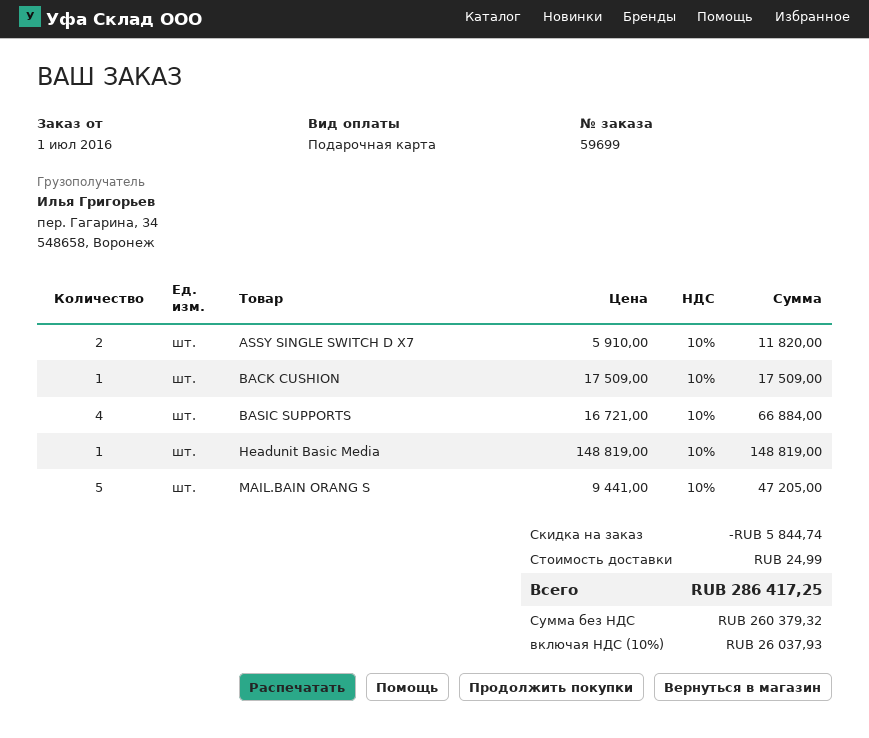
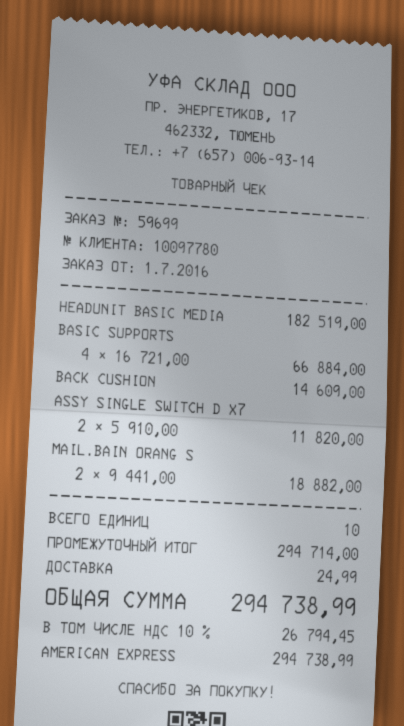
payment method: gift card -> American Express
BACK CUSHION: 1 x 17509.00 = 17509.00 -> 1 x 14609.00 = 14609.00
Headunit Basic Media: 1 x 148819.00 = 148819.00 -> 1 x 182519.00 = 182519.00
MAIL.BAIN ORANG S: 5 x 9441.00 = 47205.00 -> 2 x 9441.00 = 18882.00
discount: 5844.74 -> none
tax: 10% = 26037.93 -> 10% = 26794.45
total: 286417.25 -> 294738.99

